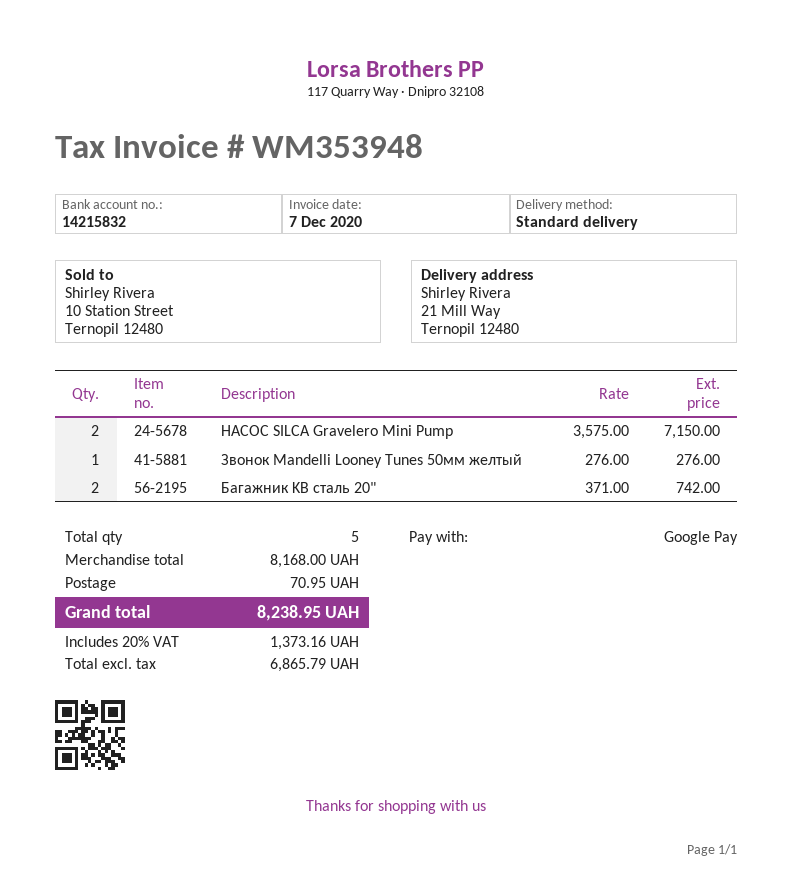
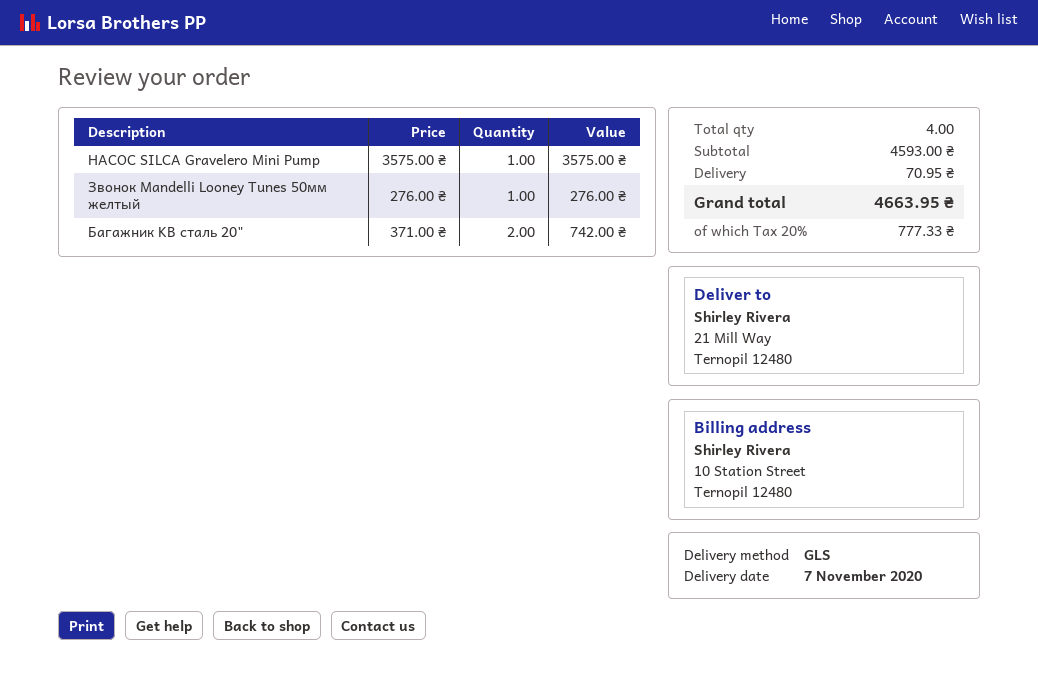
shipping method: standard -> GLS
НАСОС SILCA Gravelero Mini Pump: 2 x 3575.00 = 7150.00 -> 1 x 3575.00 = 3575.00
total quantity: 5 -> 4
subtotal: 8168.00 -> 4593.00
tax: 20% = 1373.16 -> 20% = 777.33
total: 8238.95 -> 4663.95

